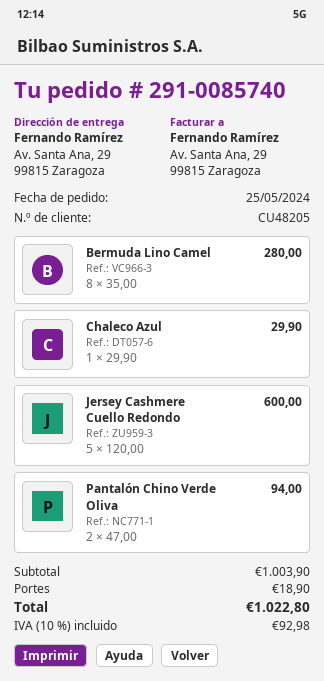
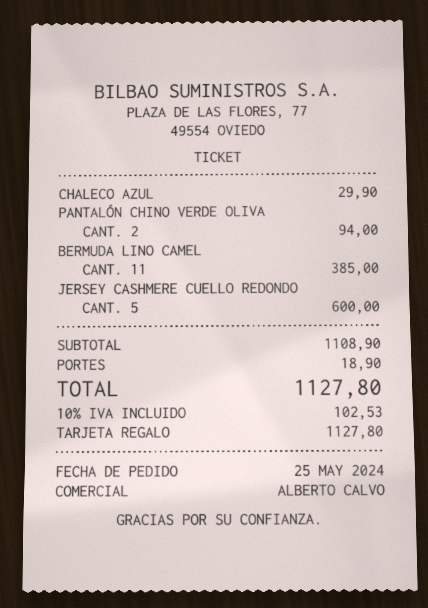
Bermuda Lino Camel: 8 for 280.00 -> 11 for 385.00
subtotal: 1003.90 -> 1108.90
tax: 10% = 92.98 -> 10% = 102.53
total: 1022.80 -> 1127.80

